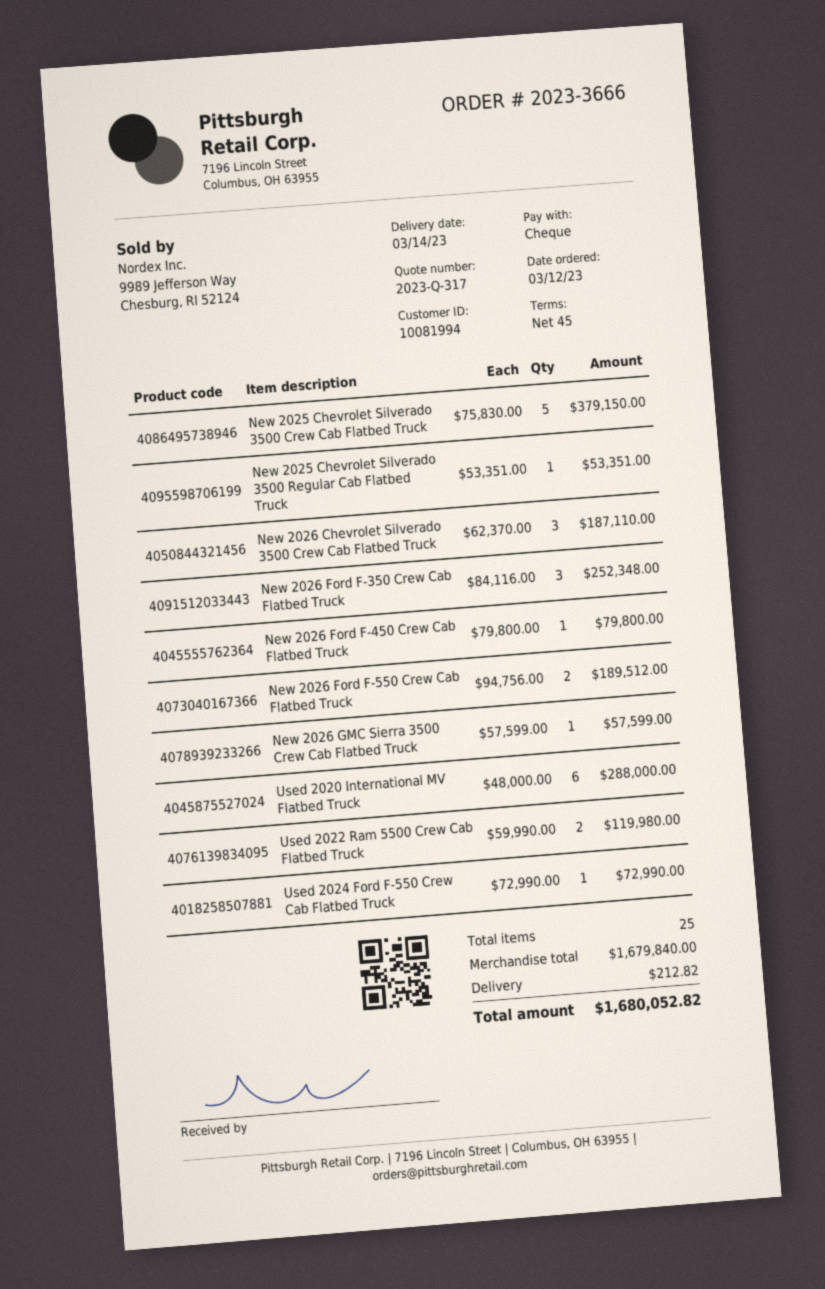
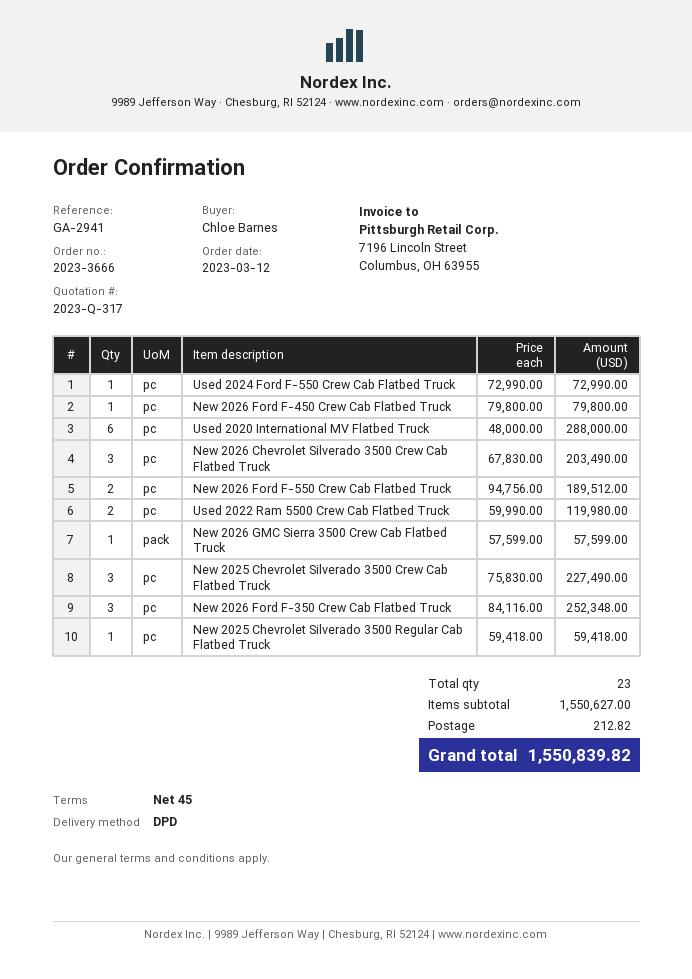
New 2025 Chevrolet Silverado 3500 Crew Cab Flatbed Truck: 5 x 75830.00 = 379150.00 -> 3 x 75830.00 = 227490.00
New 2025 Chevrolet Silverado 3500 Regular Cab Flatbed Truck: 1 x 53351.00 = 53351.00 -> 1 x 59418.00 = 59418.00
New 2026 Chevrolet Silverado 3500 Crew Cab Flatbed Truck: 3 x 62370.00 = 187110.00 -> 3 x 67830.00 = 203490.00
total quantity: 25 -> 23
subtotal: 1679840.00 -> 1550627.00
total: 1680052.82 -> 1550839.82

